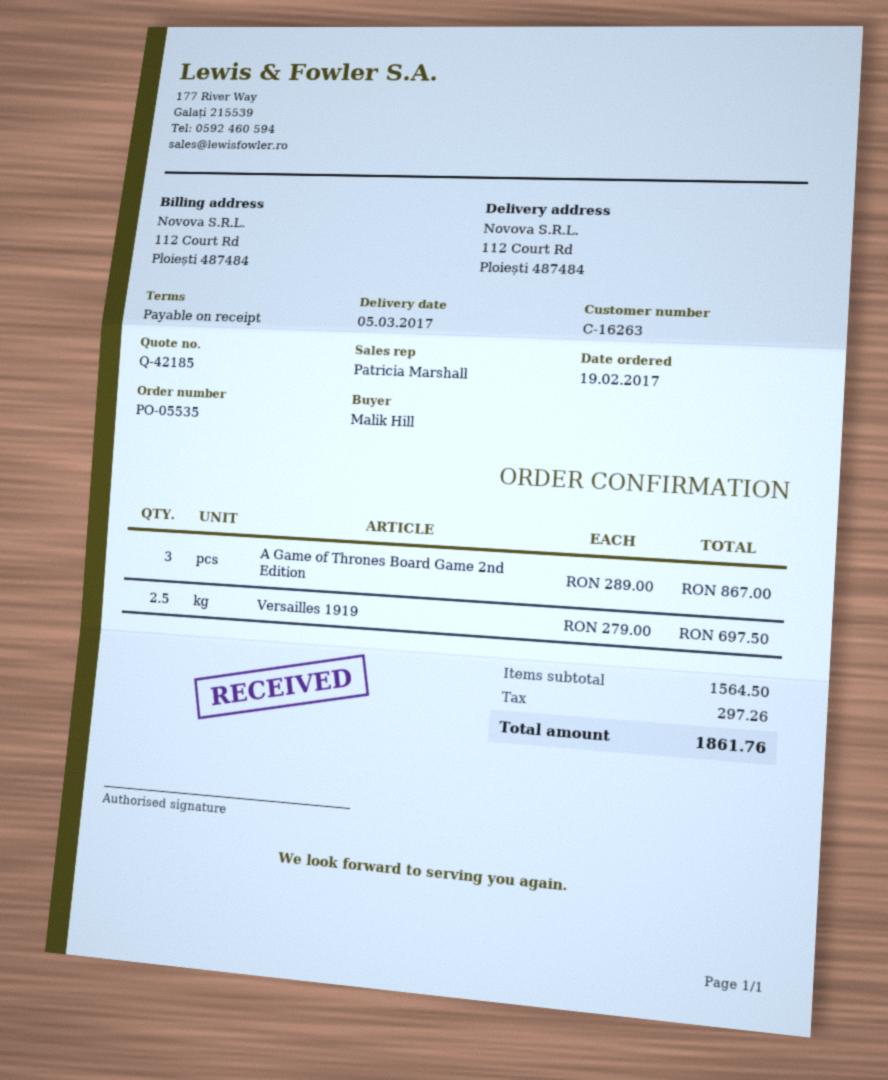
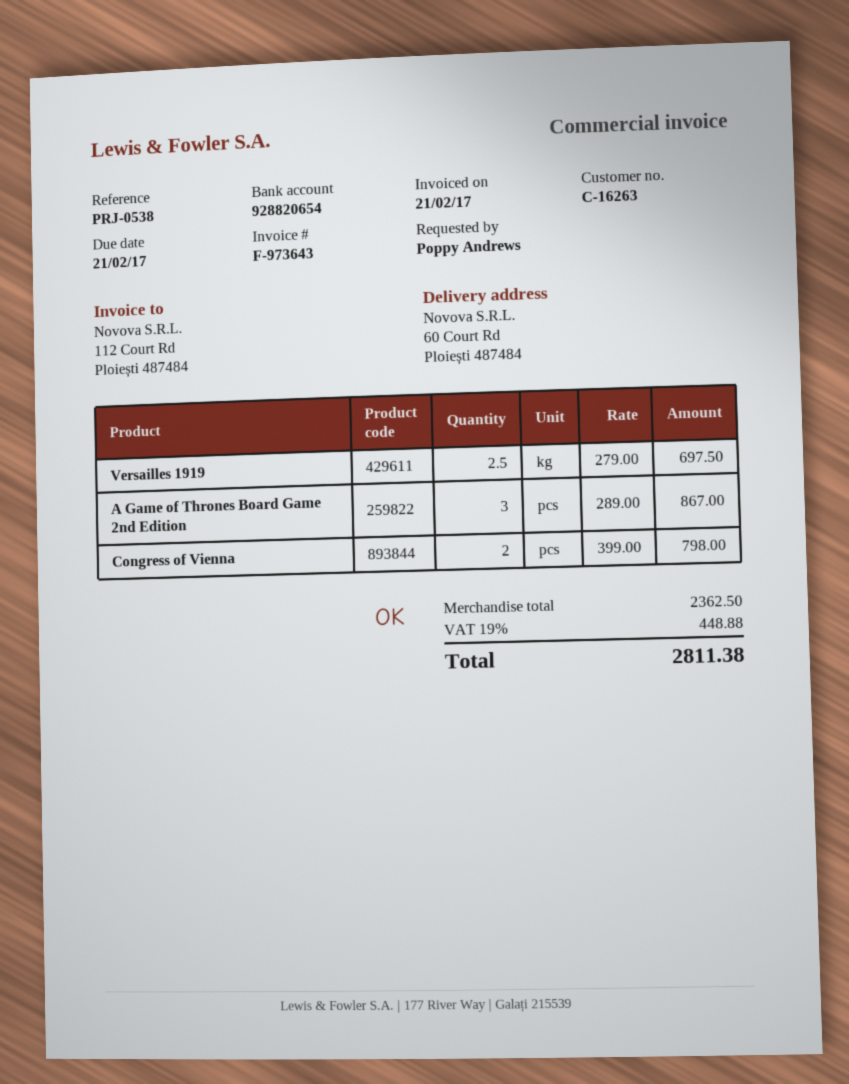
ordered by: Malik Hill -> Poppy Andrews
ship to: 112 Court Rd, Ploiești 487484 -> 60 Court Rd, Ploiești 487484
Congress of Vienna: none -> 2 x 399.00 = 798.00
subtotal: 1564.50 -> 2362.50
tax: 297.26 -> 448.88
total: 1861.76 -> 2811.38

